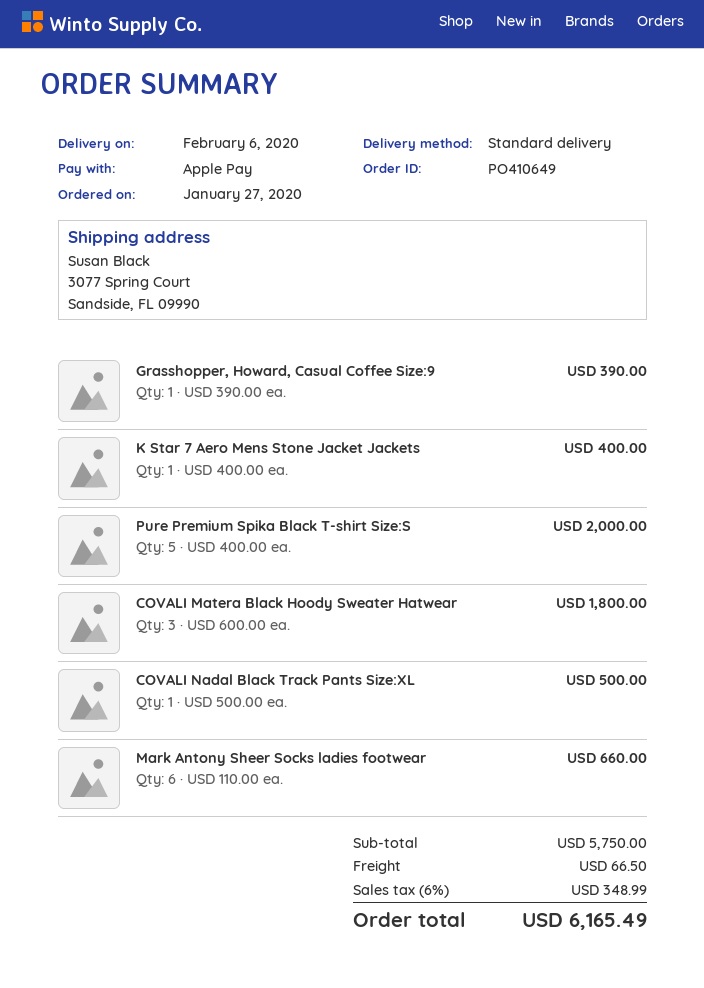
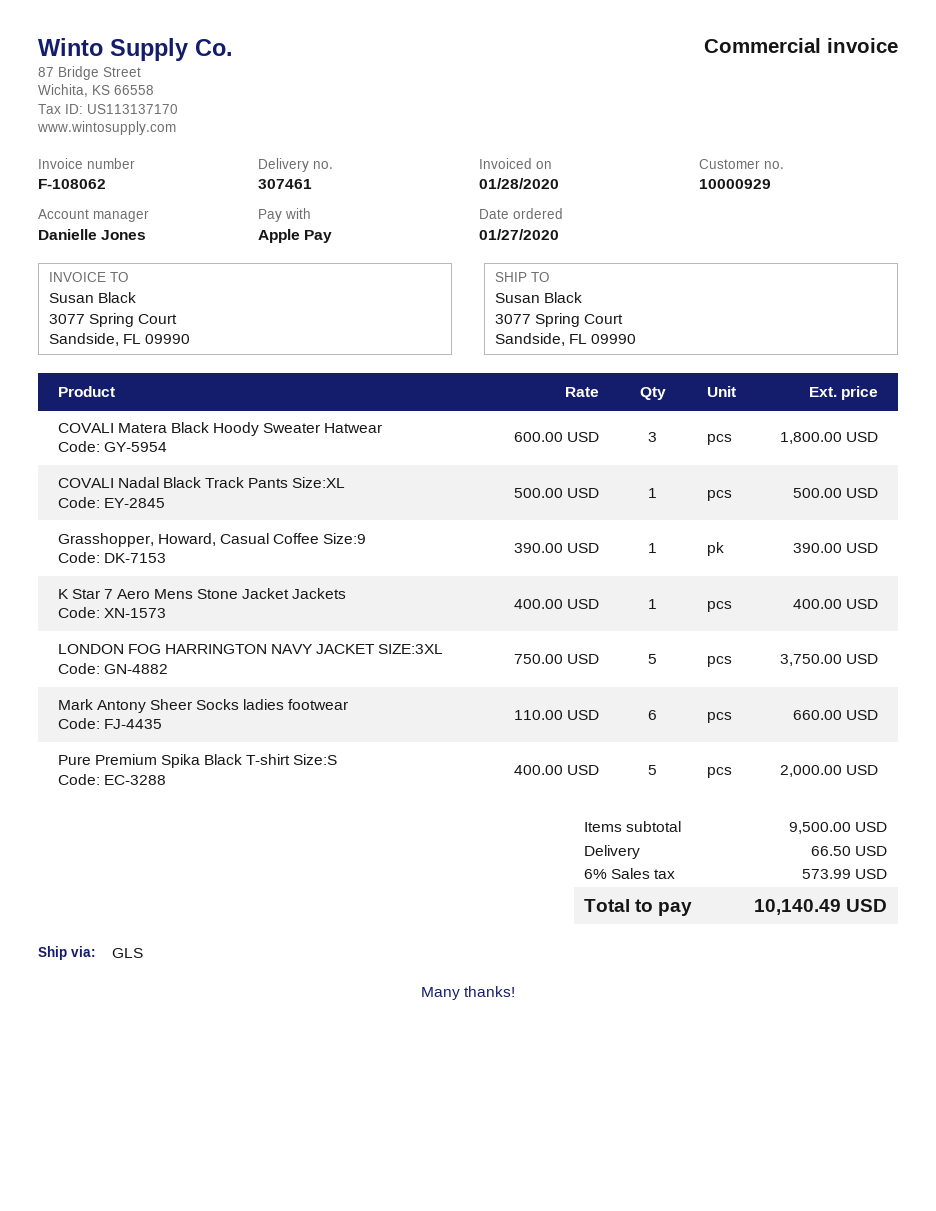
shipping method: standard -> GLS
LONDON FOG HARRINGTON NAVY JACKET SIZE:3XL: none -> 5 x 750.00 = 3750.00
subtotal: 5750.00 -> 9500.00
tax: 6% = 348.99 -> 6% = 573.99
total: 6165.49 -> 10140.49

